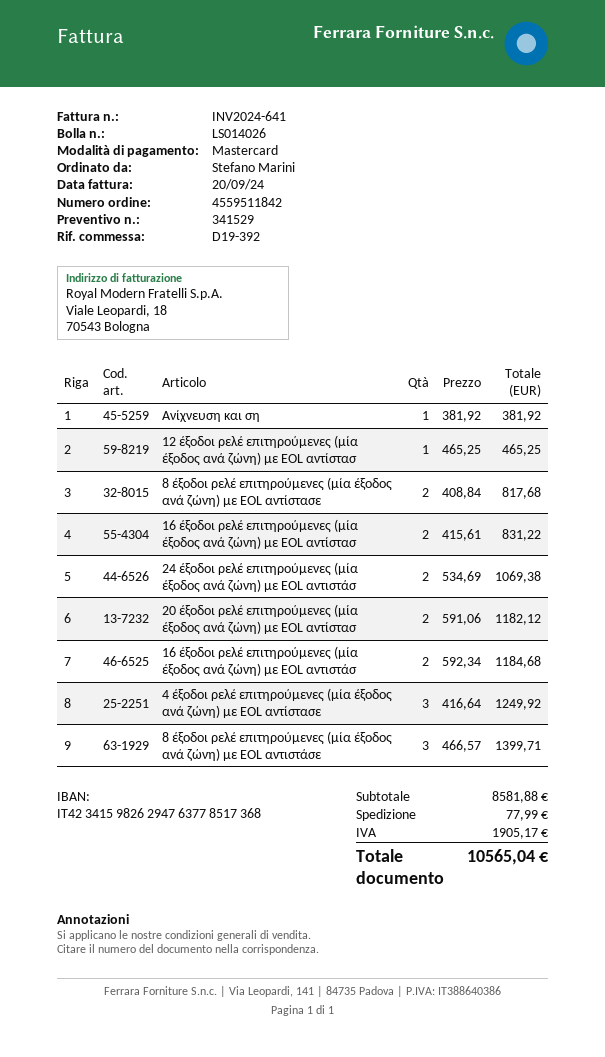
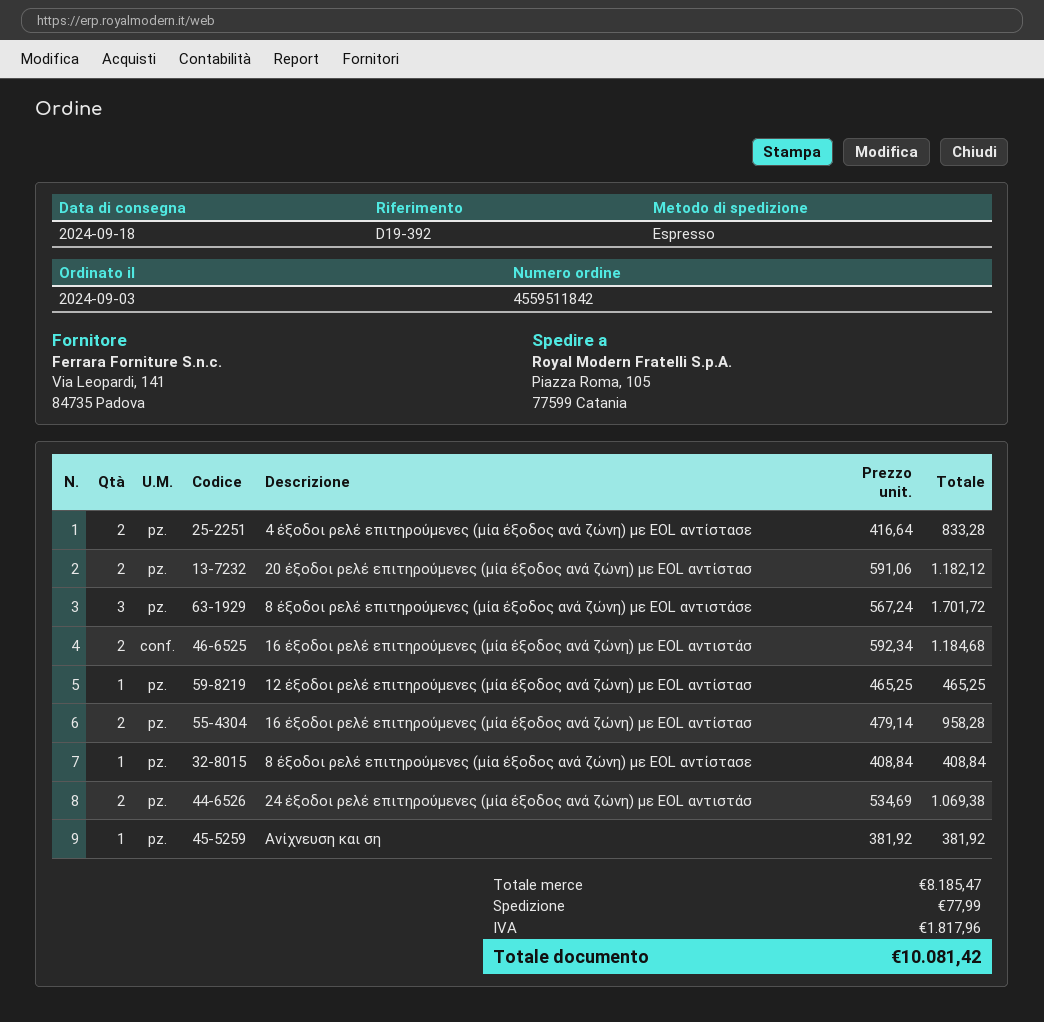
8 έξοδοι ρελέ επιτηρούμενες (μία έξοδος ανά ζώνη) με EOL αντίστασε: 2 x 408.84 = 817.68 -> 1 x 408.84 = 408.84
16 έξοδοι ρελέ επιτηρούμενες (μία έξοδος ανά ζώνη) με EOL αντίστασ: 2 x 415.61 = 831.22 -> 2 x 479.14 = 958.28
4 έξοδοι ρελέ επιτηρούμενες (μία έξοδος ανά ζώνη) με EOL αντίστασε: 3 x 416.64 = 1249.92 -> 2 x 416.64 = 833.28
8 έξοδοι ρελέ επιτηρούμενες (μία έξοδος ανά ζώνη) με EOL αντιστάσε: 3 x 466.57 = 1399.71 -> 3 x 567.24 = 1701.72
subtotal: 8581.88 -> 8185.47
tax: 1905.17 -> 1817.96
total: 10565.04 -> 10081.42

